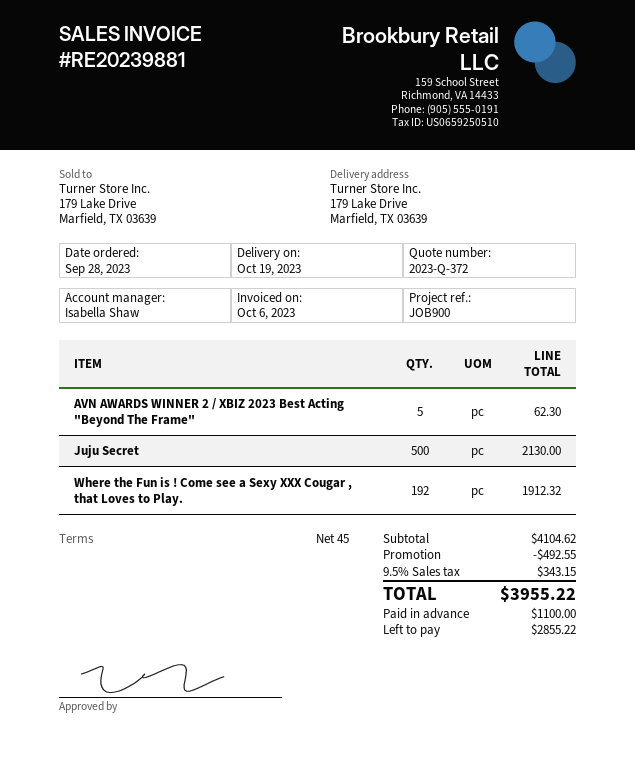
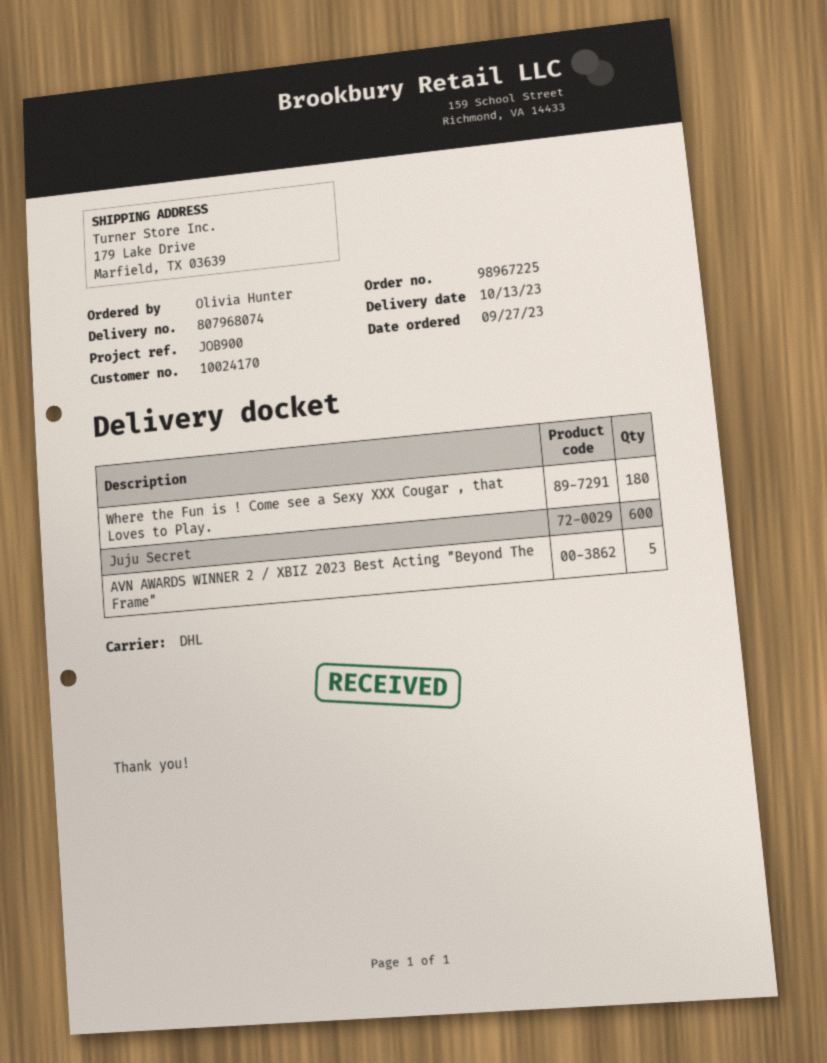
order date: 2023-09-28 -> 2023-09-27
delivery date: 2023-10-19 -> 2023-10-13
Juju Secret: 500 -> 600
Where the Fun is ! Come see a Sexy XXX Cougar , that Loves to Play.: 192 -> 180

